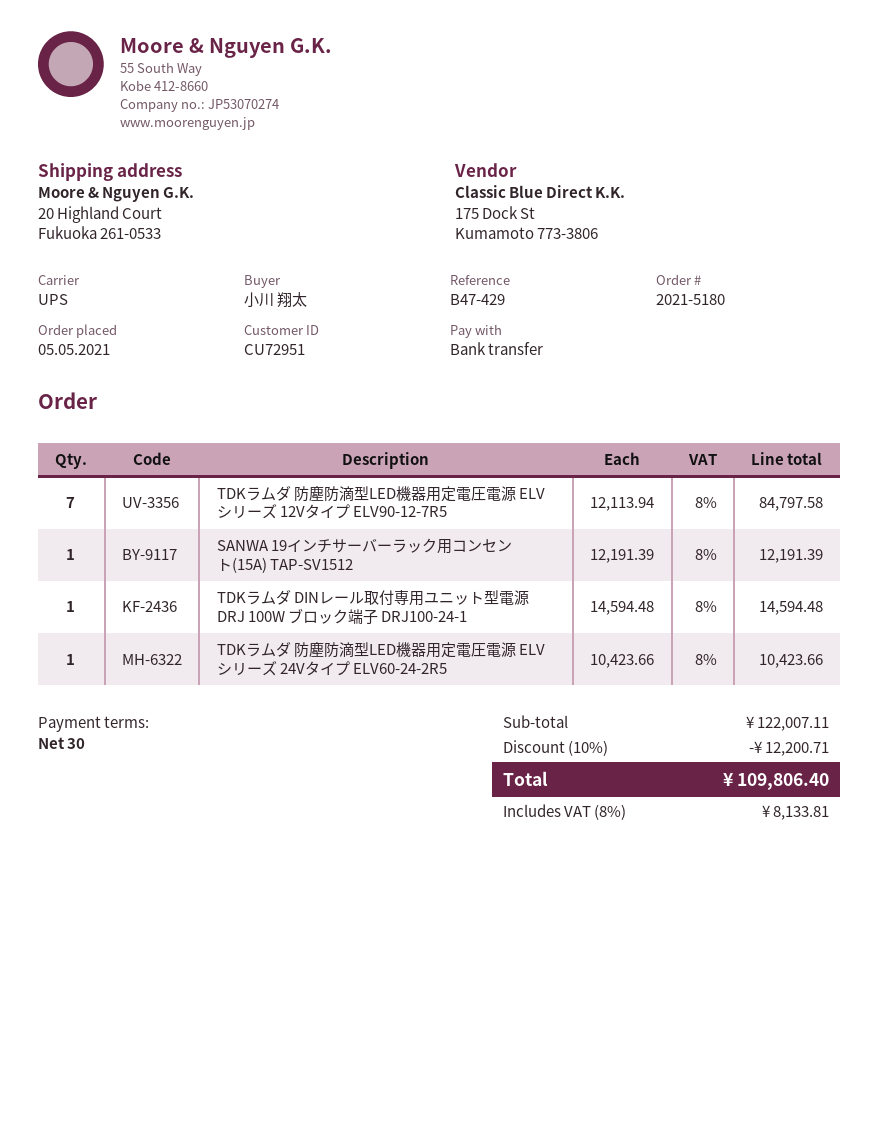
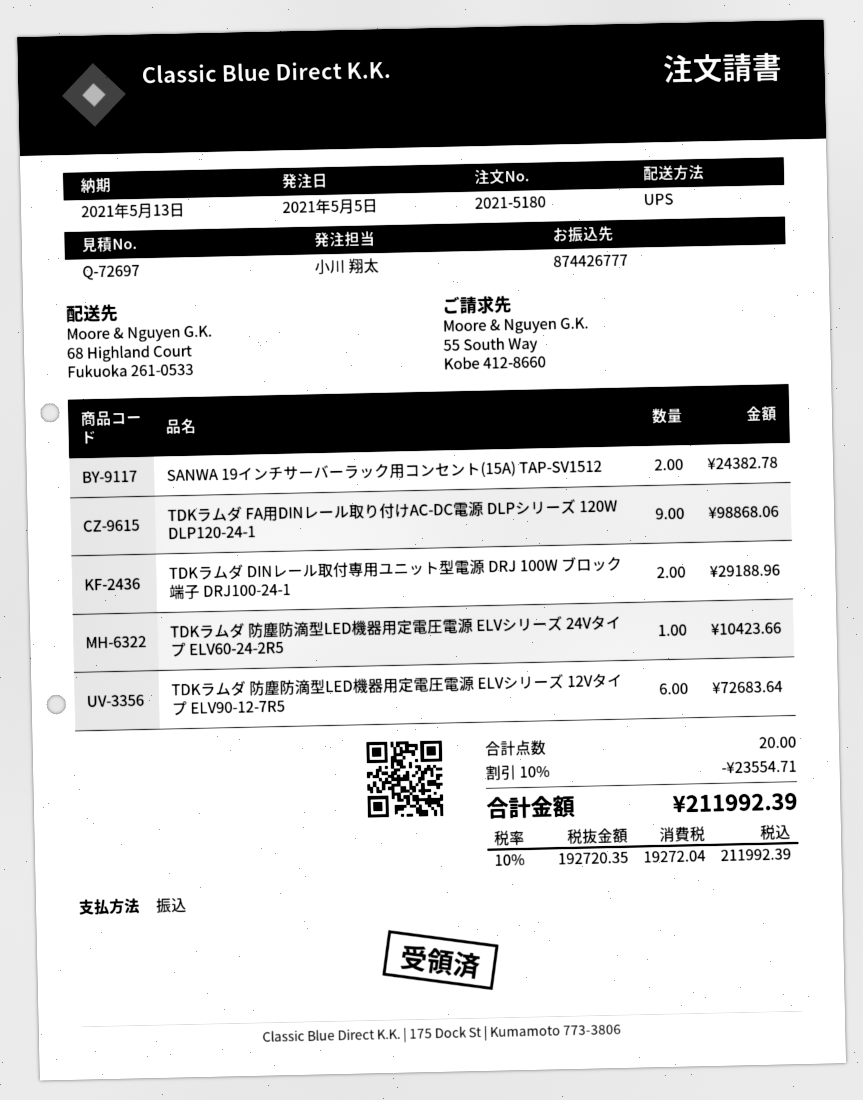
ship to: 20 Highland Court, Fukuoka 261-0533 -> 68 Highland Court, Fukuoka 261-0533
TDKラムダ 防塵防滴型LED機器用定電圧電源 ELVシリーズ 12Vタイプ ELV90-12-7R5: 7 for 84797.58 -> 6 for 72683.64
SANWA 19インチサーバーラック用コンセント(15A) TAP-SV1512: 1 for 12191.39 -> 2 for 24382.78
TDKラムダ DINレール取付専用ユニット型電源 DRJ 100W ブロック端子 DRJ100-24-1: 1 for 14594.48 -> 2 for 29188.96
TDKラムダ FA用DINレール取り付けAC-DC電源 DLPシリーズ 120W DLP120-24-1: none -> 9 for 98868.06
discount: 10% = 12200.71 -> 10% = 23554.71
tax: 8% = 8133.81 -> 10% = 19272.04
total: 109806.40 -> 211992.39

